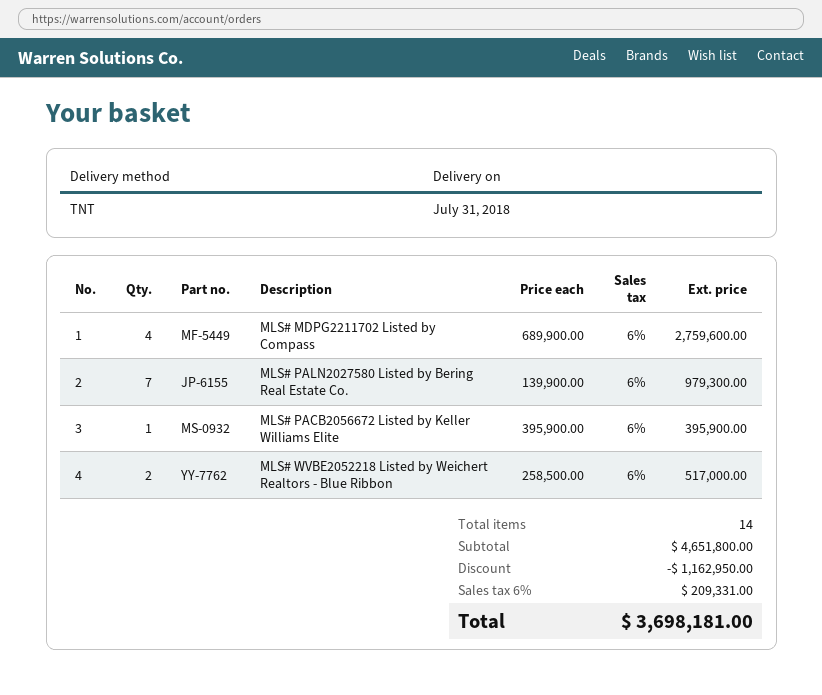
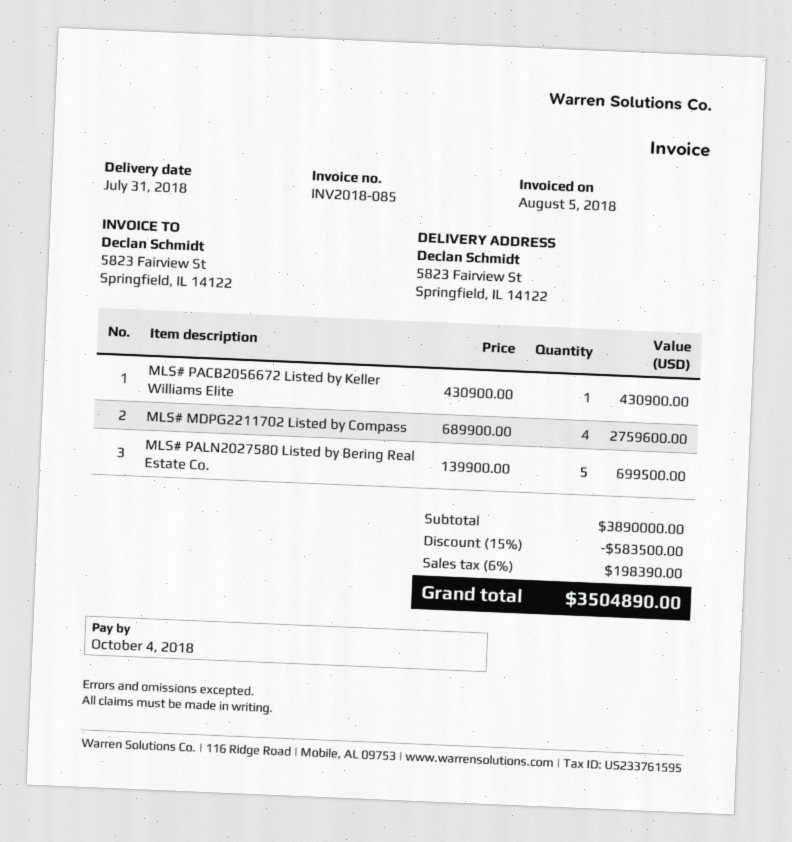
MLS# PALN2027580 Listed by Bering Real Estate Co.: 7 x 139900.00 = 979300.00 -> 5 x 139900.00 = 699500.00
MLS# PACB2056672 Listed by Keller Williams Elite: 1 x 395900.00 = 395900.00 -> 1 x 430900.00 = 430900.00
MLS# WVBE2052218 Listed by Weichert Realtors - Blue Ribbon: 2 x 258500.00 = 517000.00 -> none
subtotal: 4651800.00 -> 3890000.00
discount: 1162950.00 -> 583500.00
tax: 6% = 209331.00 -> 6% = 198390.00
total: 3698181.00 -> 3504890.00

